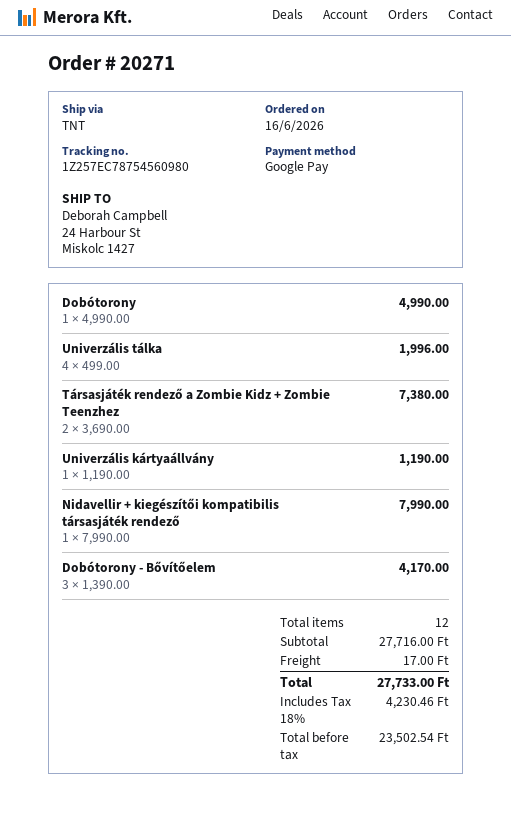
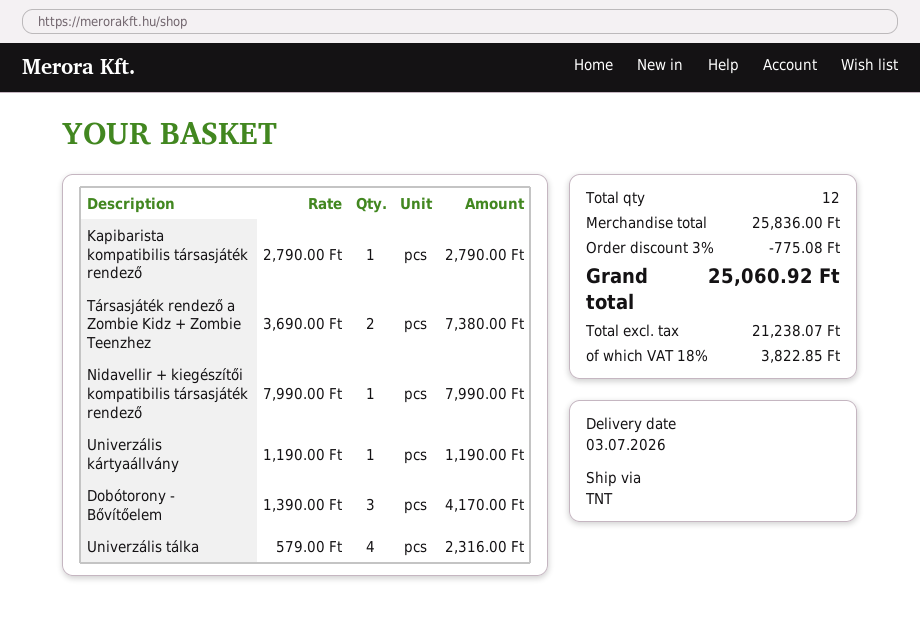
Dobótorony: 1 x 4990.00 = 4990.00 -> none
Univerzális tálka: 4 x 499.00 = 1996.00 -> 4 x 579.00 = 2316.00
Kapibarista kompatibilis társasjáték rendező: none -> 1 x 2790.00 = 2790.00
subtotal: 27716.00 -> 25836.00
discount: none -> 3% = 775.08
shipping: 17.00 -> none
net: 23502.54 -> 21238.07
tax: 18% = 4230.46 -> 18% = 3822.85
total: 27733.00 -> 25060.92

